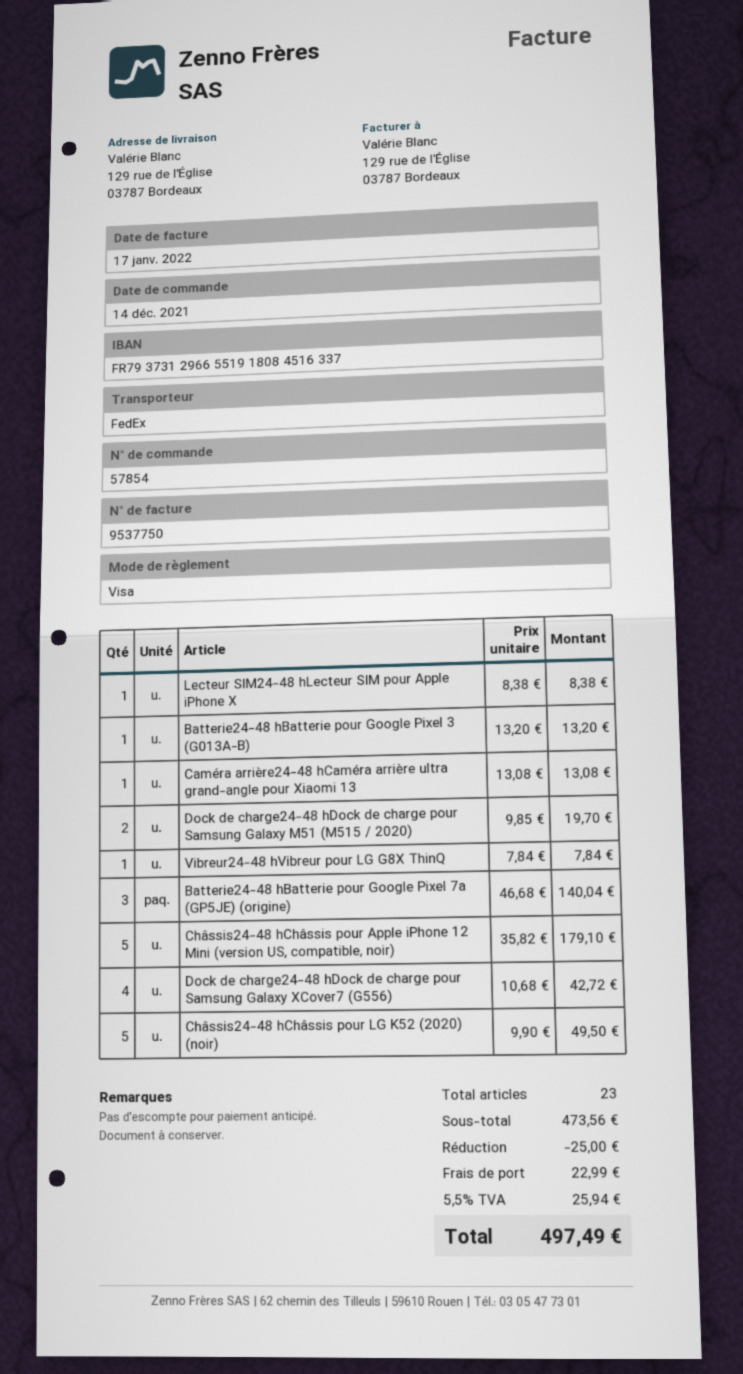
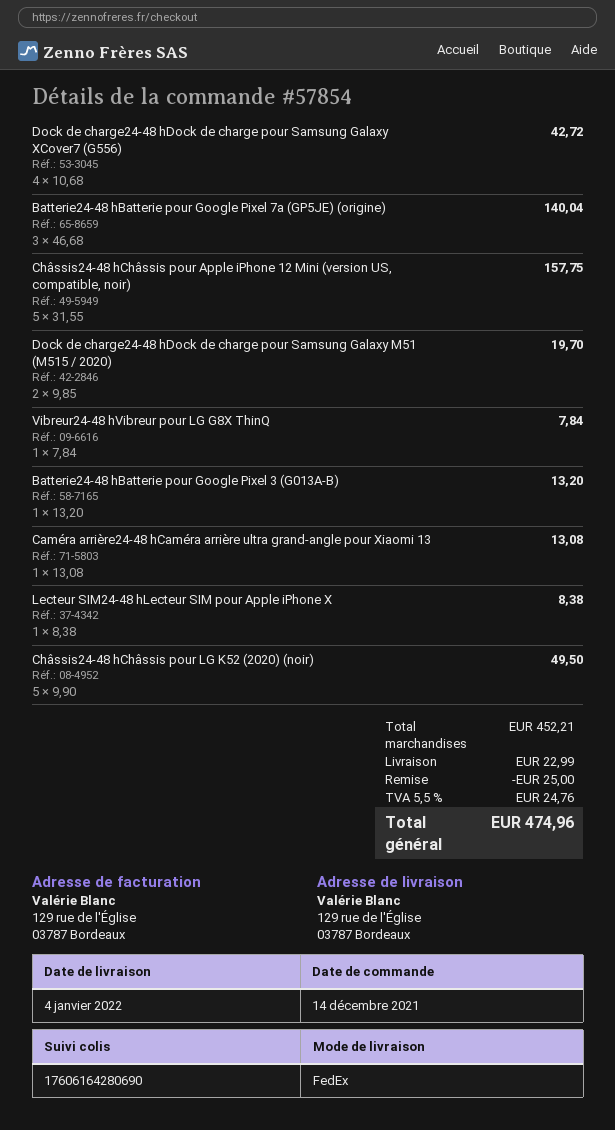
Châssis24-48 hChâssis pour Apple iPhone 12 Mini (version US, compatible, noir): 5 x 35.82 = 179.10 -> 5 x 31.55 = 157.75
subtotal: 473.56 -> 452.21
tax: 5.5% = 25.94 -> 5.5% = 24.76
total: 497.49 -> 474.96

